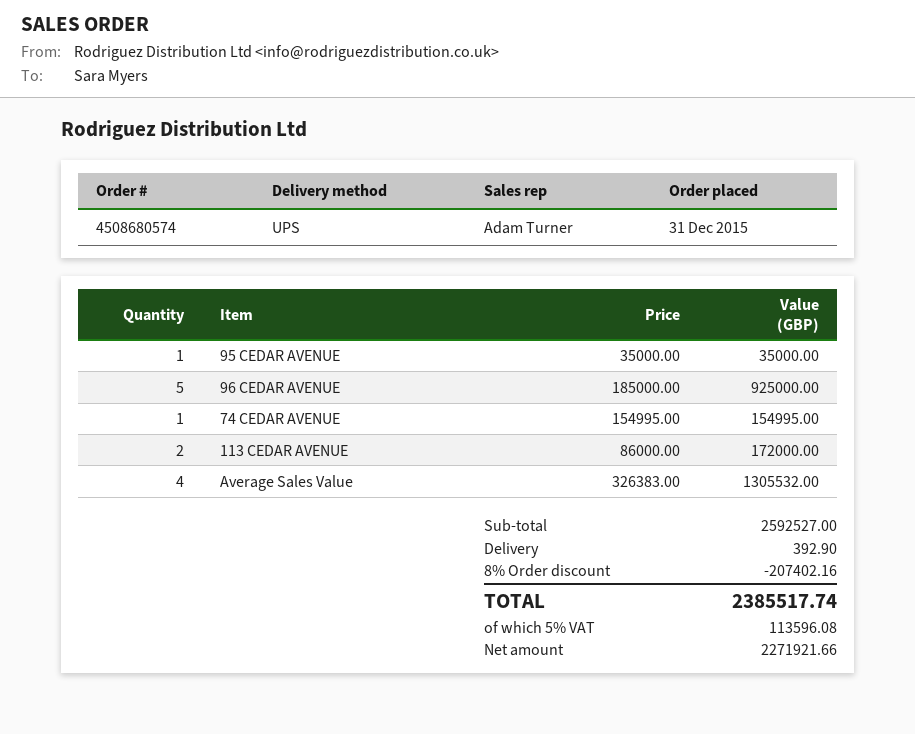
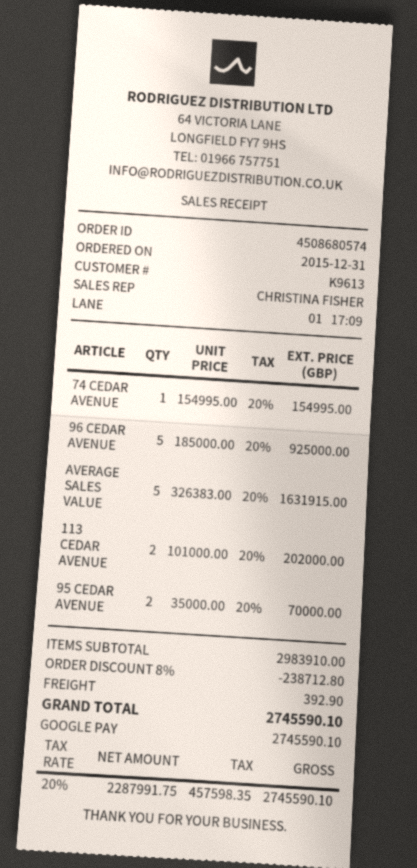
sales rep: Adam Turner -> CHRISTINA FISHER
95 CEDAR AVENUE: 1 x 35000.00 = 35000.00 -> 2 x 35000.00 = 70000.00
113 CEDAR AVENUE: 2 x 86000.00 = 172000.00 -> 2 x 101000.00 = 202000.00
Average Sales Value: 4 x 326383.00 = 1305532.00 -> 5 x 326383.00 = 1631915.00
subtotal: 2592527.00 -> 2983910.00
discount: 8% = 207402.16 -> 8% = 238712.80
net: 2271921.66 -> 2287991.75
tax: 5% = 113596.08 -> 20% = 457598.35
total: 2385517.74 -> 2745590.10

